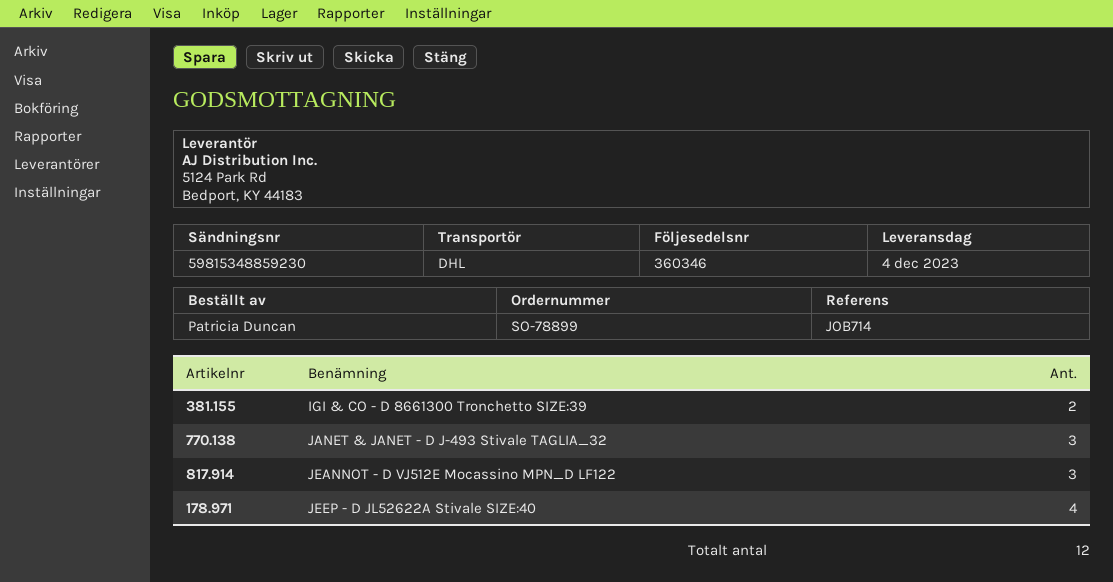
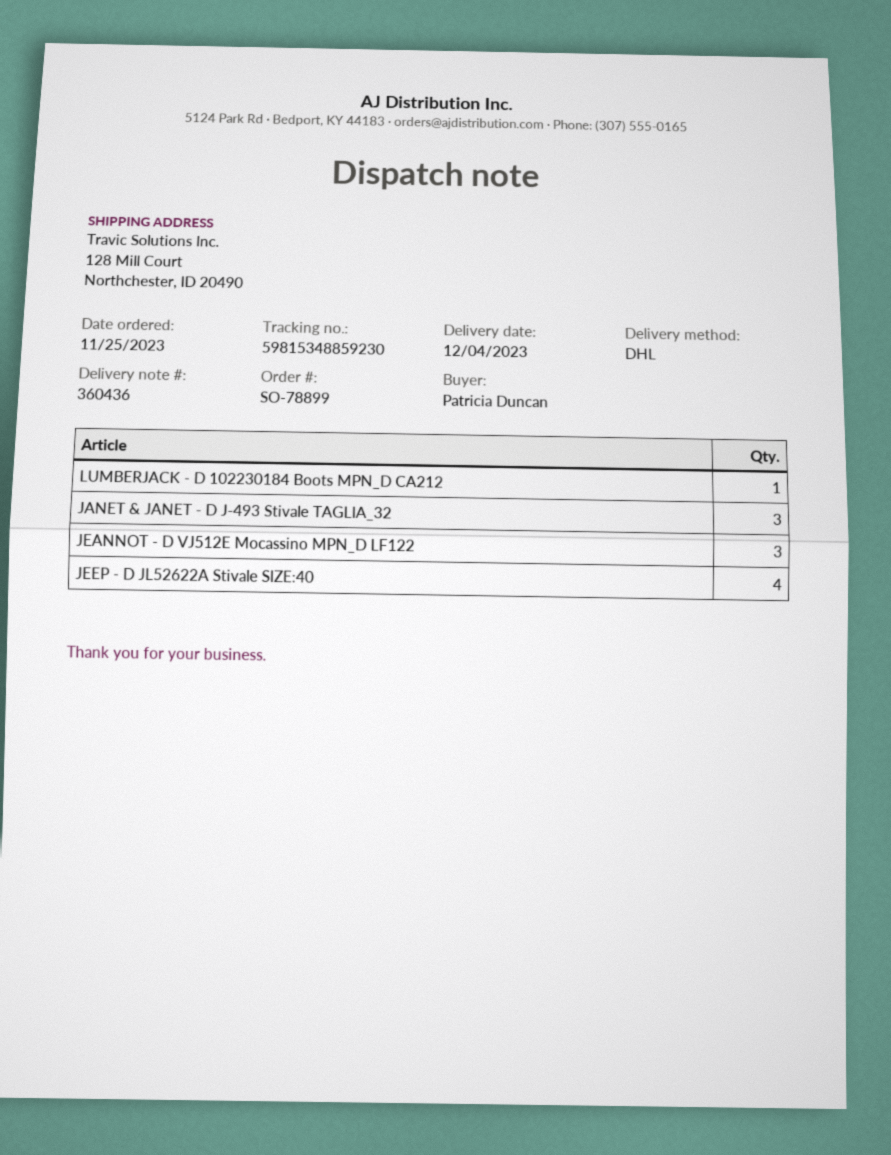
delivery note number: 360346 -> 360436
IGI & CO - D 8661300 Tronchetto SIZE:39: 2 -> none
LUMBERJACK - D 102230184 Boots MPN_D CA212: none -> 1

